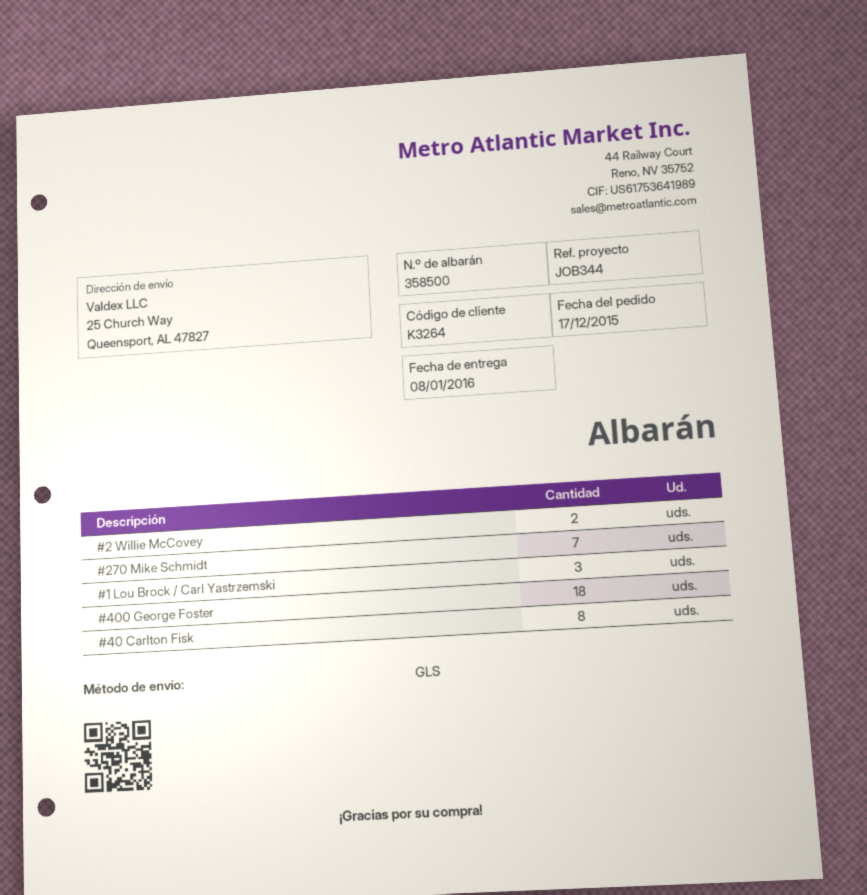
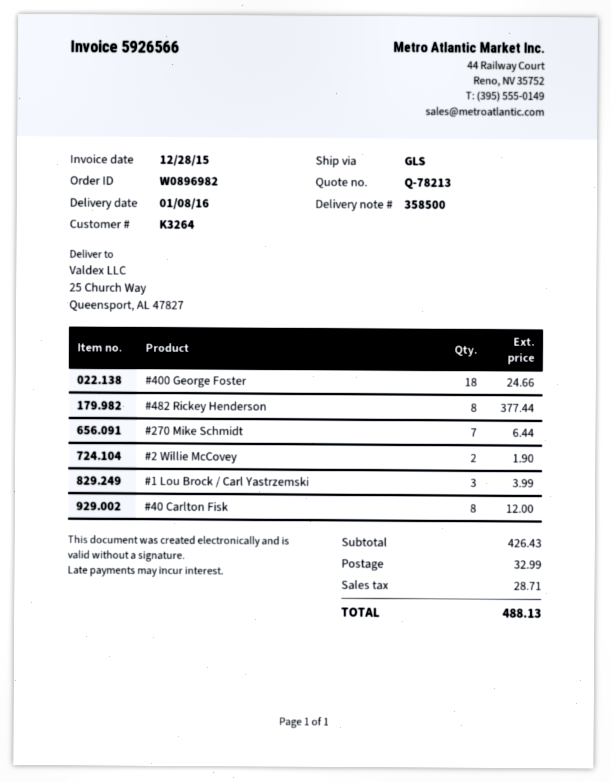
#482 Rickey Henderson: none -> 8

